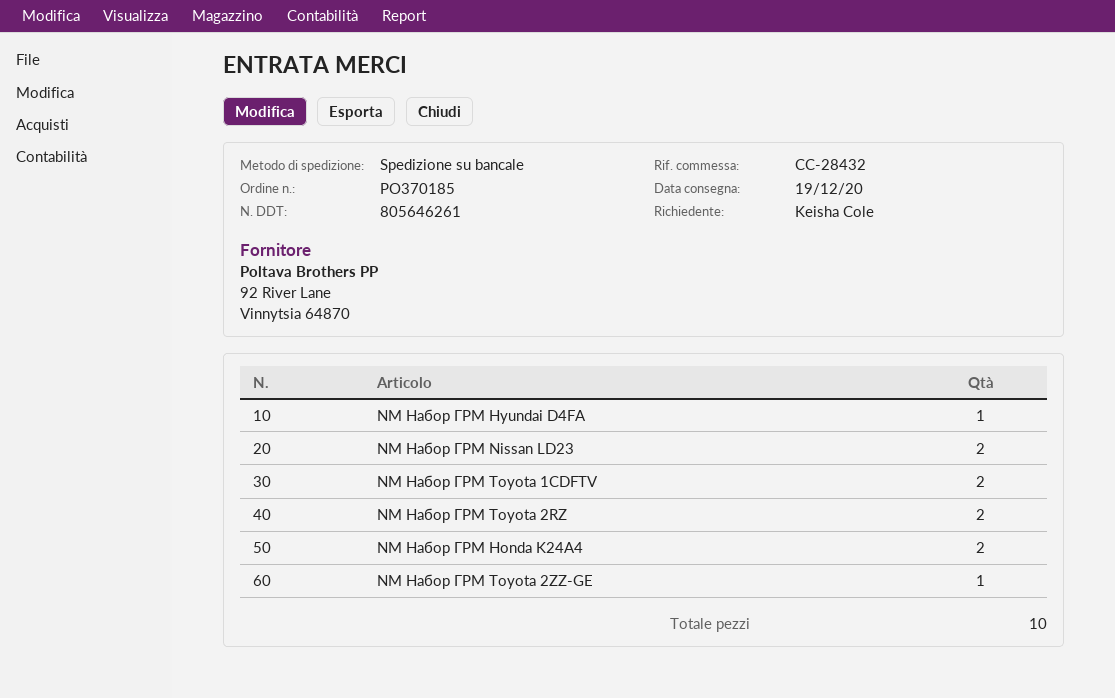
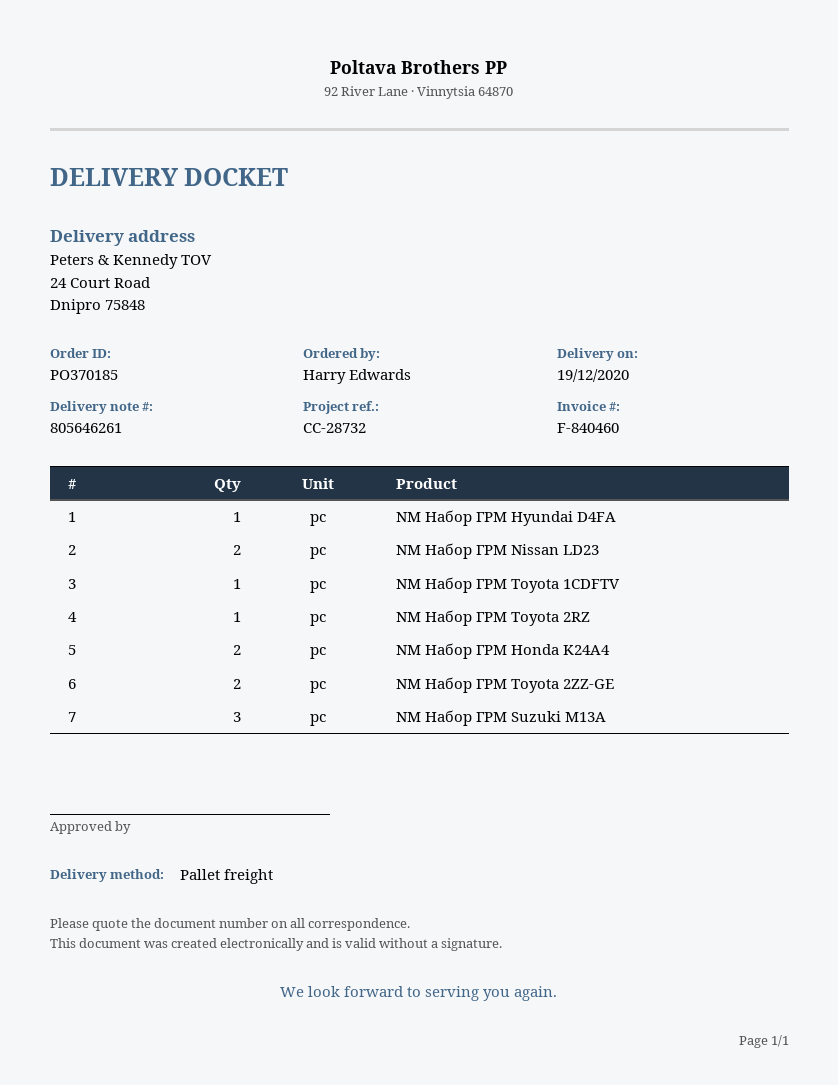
reference: CC-28432 -> CC-28732
ordered by: Keisha Cole -> Harry Edwards
NM Набор ГРМ Toyota 1CDFTV: 2 -> 1
NM Набор ГРМ Toyota 2RZ: 2 -> 1
NM Набор ГРМ Toyota 2ZZ-GE: 1 -> 2
NM Набор ГРМ Suzuki M13A: none -> 3

